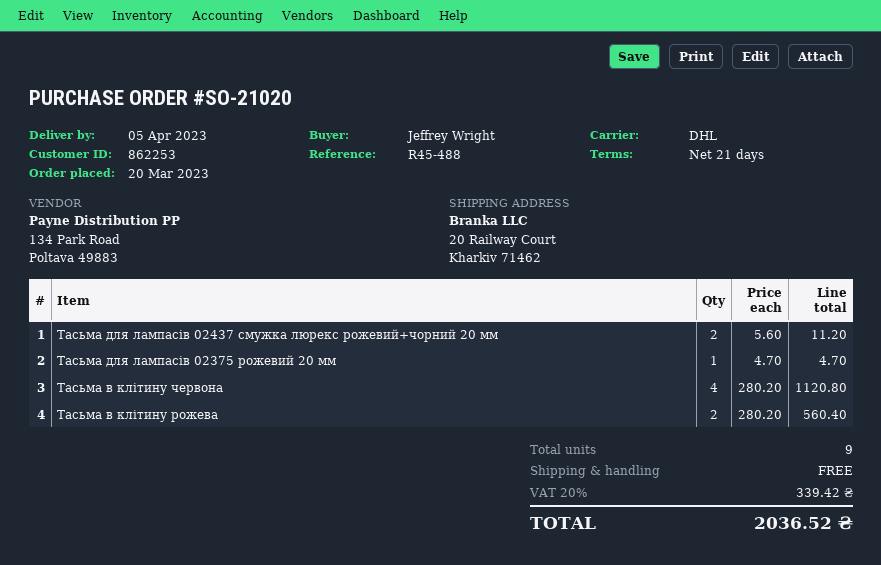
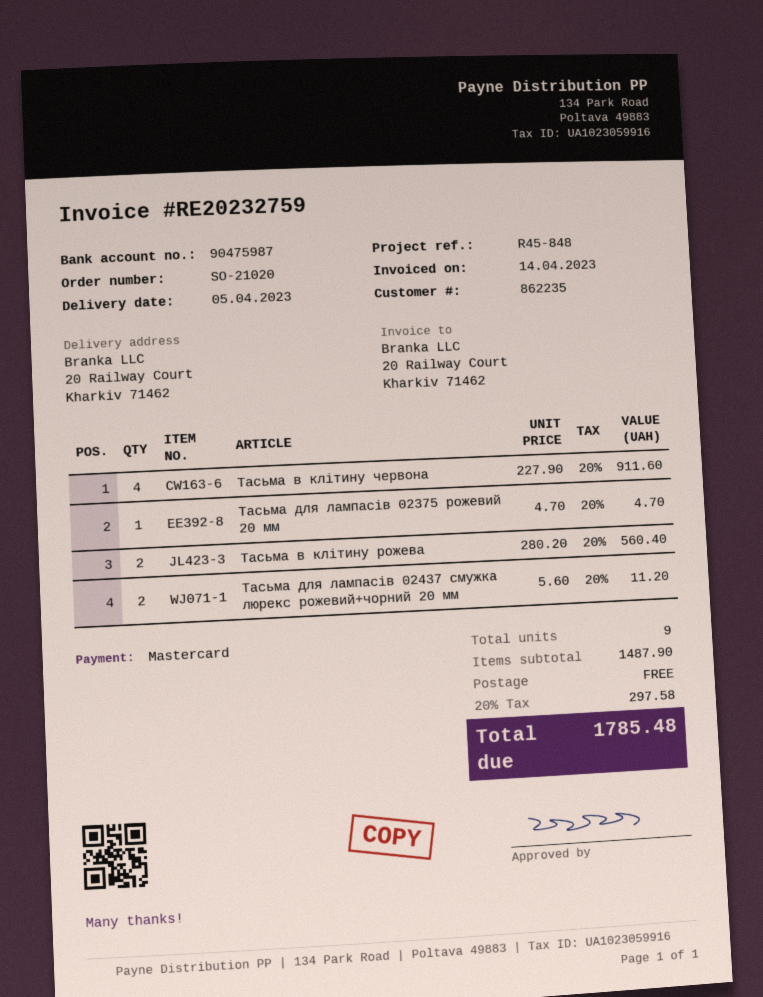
customer number: 862253 -> 862235
reference: R45-488 -> R45-848
Тасьма в клітину червона: 4 x 280.20 = 1120.80 -> 4 x 227.90 = 911.60
tax: 20% = 339.42 -> 20% = 297.58
total: 2036.52 -> 1785.48

